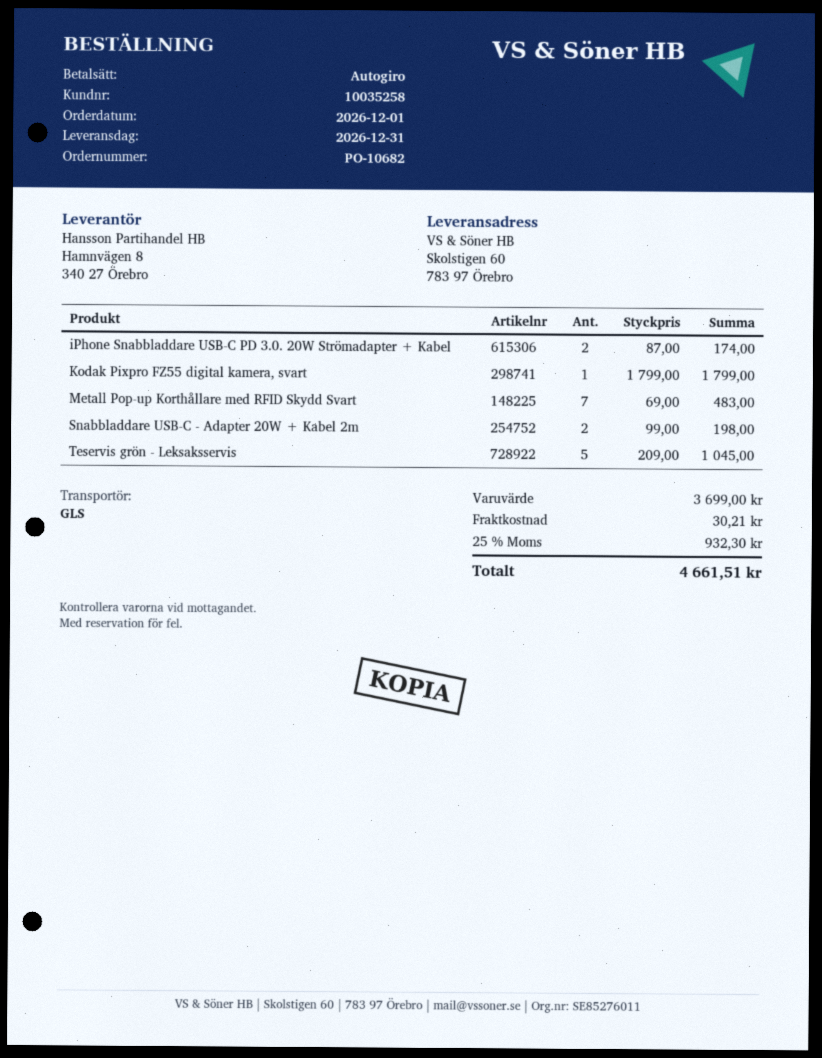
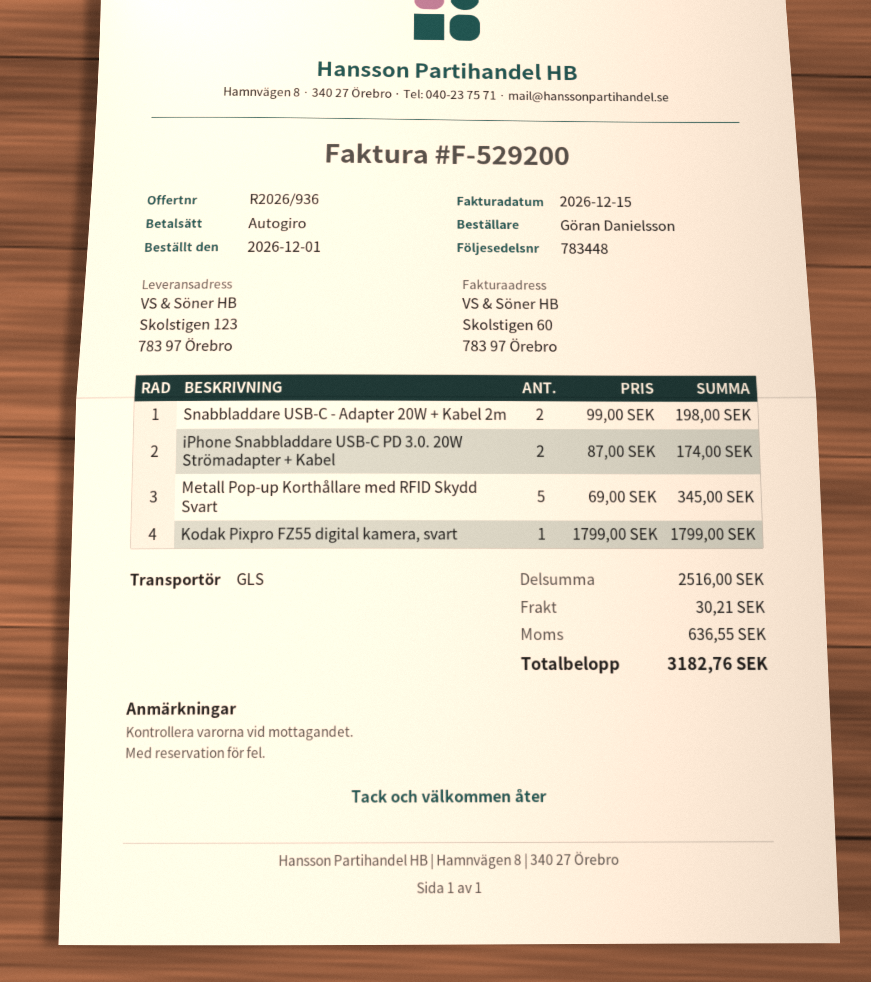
ship to: Skolstigen 60, 783 97 Örebro -> Skolstigen 123, 783 97 Örebro
Metall Pop-up Korthållare med RFID Skydd Svart: 7 x 69.00 = 483.00 -> 5 x 69.00 = 345.00
Teservis grön - Leksaksservis: 5 x 209.00 = 1045.00 -> none
subtotal: 3699.00 -> 2516.00
tax: 932.30 -> 636.55
total: 4661.51 -> 3182.76

